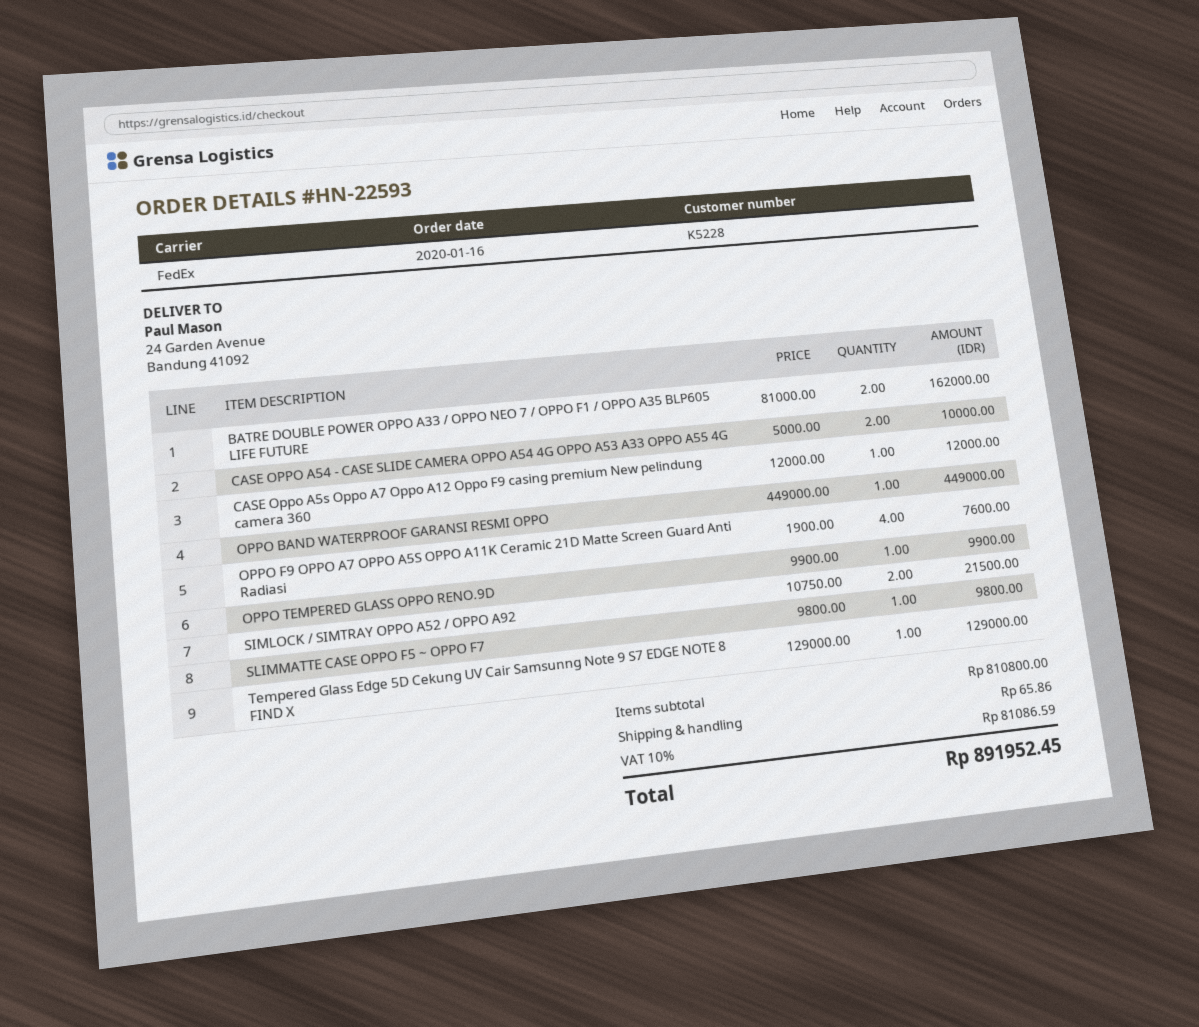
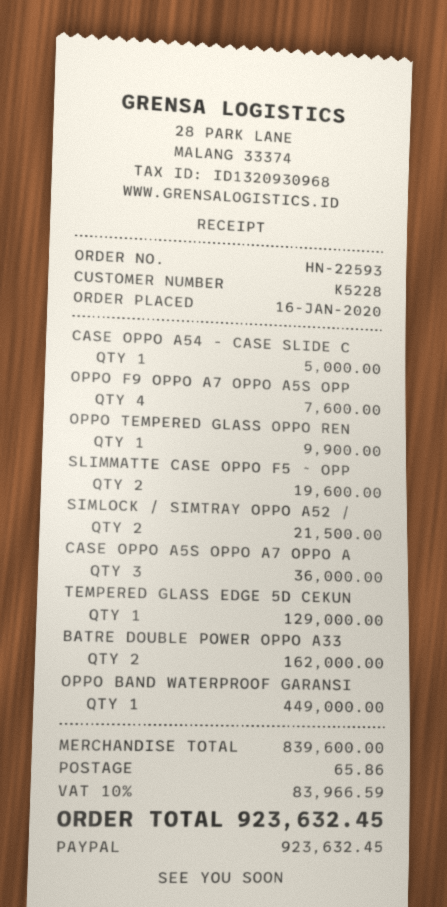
CASE OPPO A54 - CASE SLIDE CAMERA OPPO A54 4G OPPO A53 A33 OPPO A55 4G: 2 for 10000.00 -> 1 for 5000.00
CASE Oppo A5s Oppo A7 Oppo A12 Oppo F9 casing premium New pelindung camera 360: 1 for 12000.00 -> 3 for 36000.00
SLIMMATTE CASE OPPO F5 ~ OPPO F7: 1 for 9800.00 -> 2 for 19600.00
subtotal: 810800.00 -> 839600.00
tax: 10% = 81086.59 -> 10% = 83966.59
total: 891952.45 -> 923632.45

